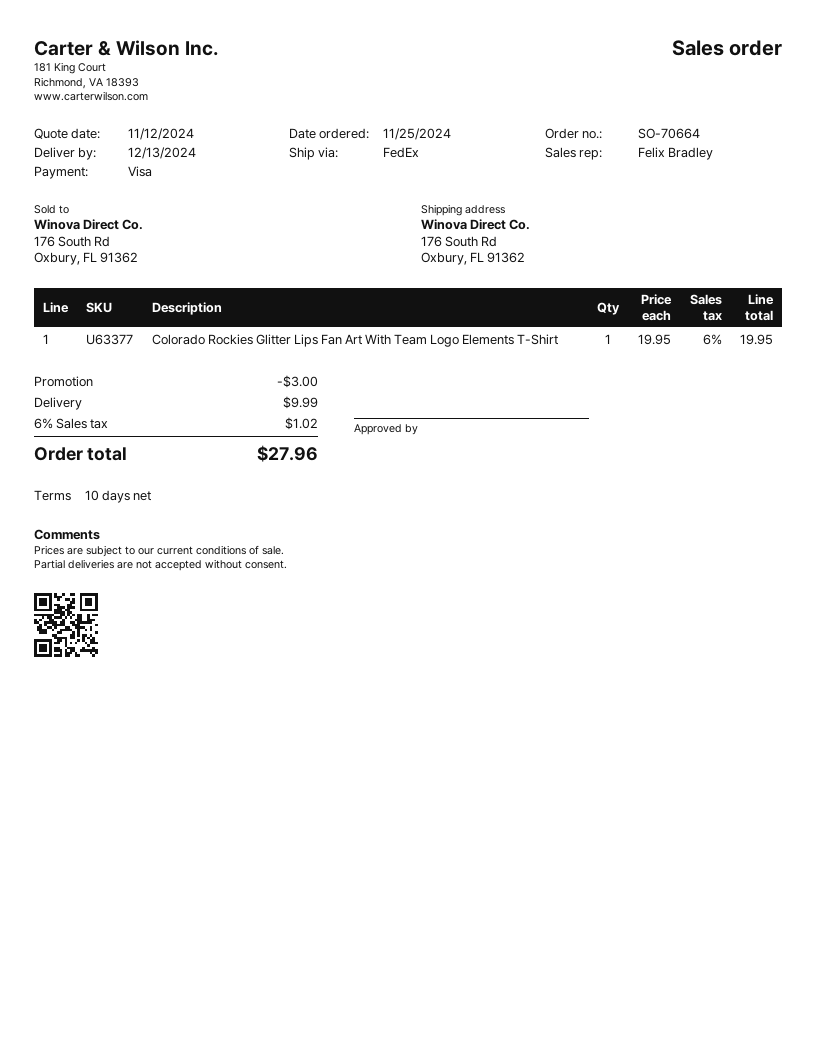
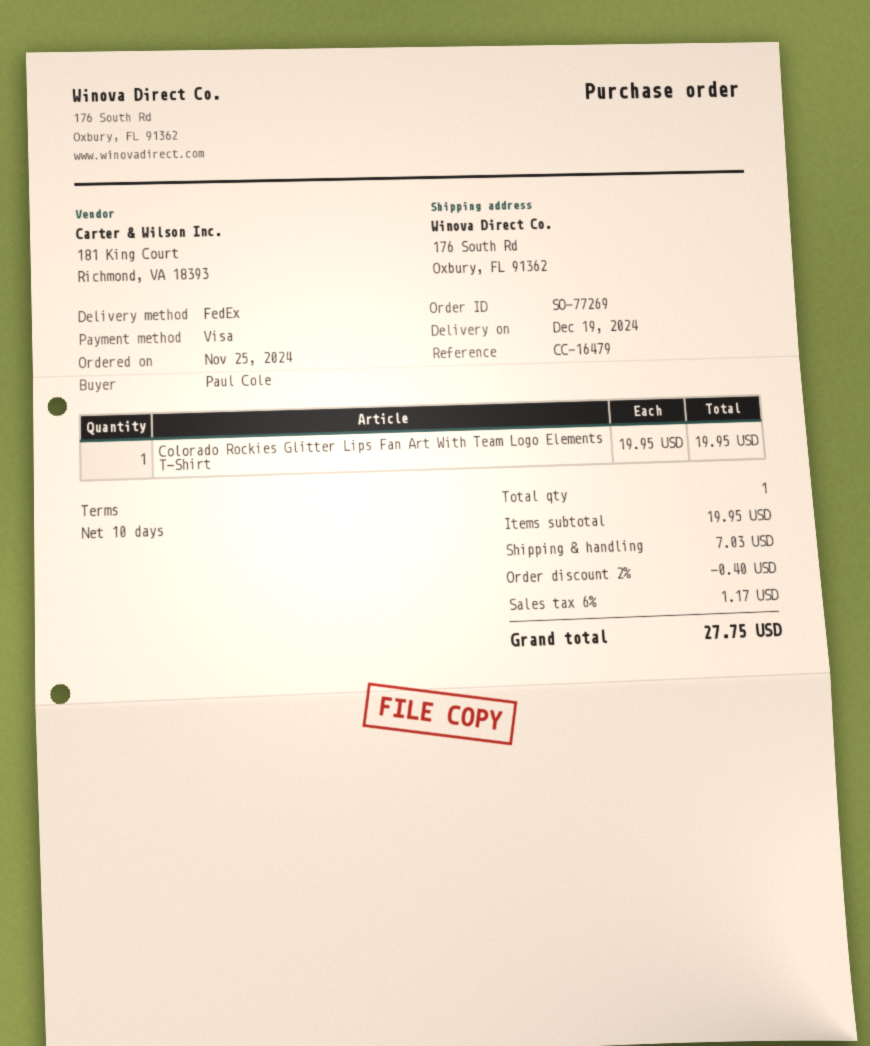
order number: SO-70664 -> SO-77269
delivery date: 2024-12-13 -> 2024-12-19
discount: 3.00 -> 0.40
shipping: 9.99 -> 7.03
tax: 6% = 1.02 -> 6% = 1.17
total: 27.96 -> 27.75

